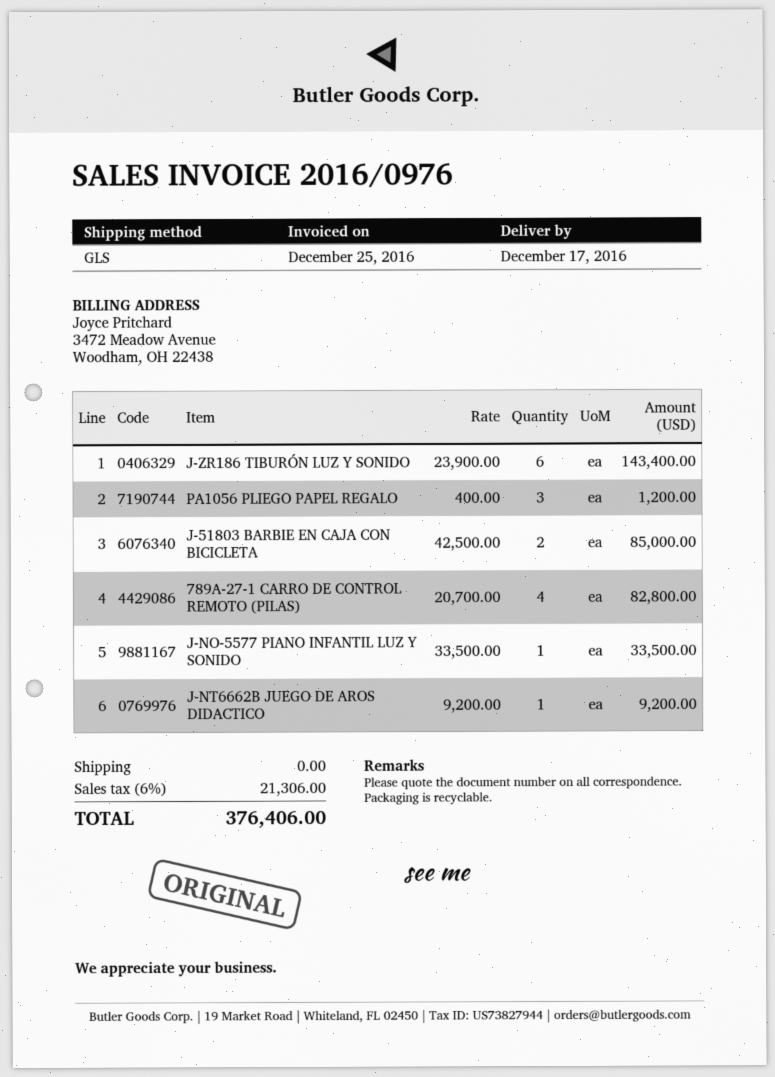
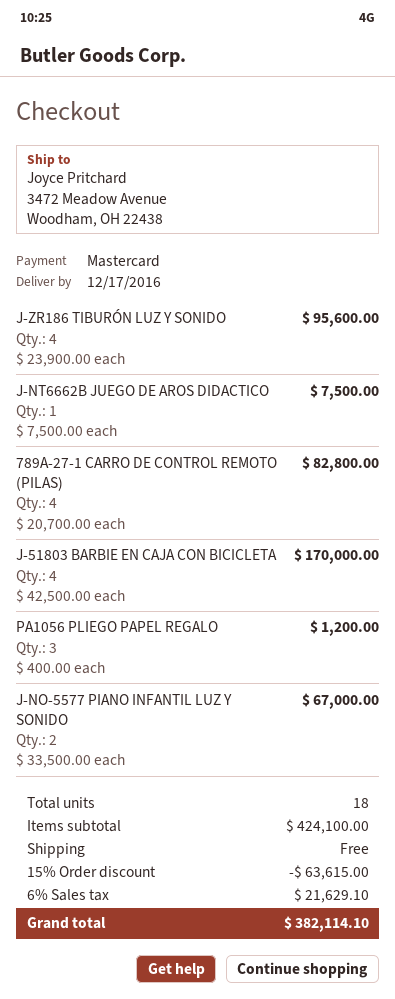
J-ZR186 TIBURÓN LUZ Y SONIDO: 6 x 23900.00 = 143400.00 -> 4 x 23900.00 = 95600.00
J-51803 BARBIE EN CAJA CON BICICLETA: 2 x 42500.00 = 85000.00 -> 4 x 42500.00 = 170000.00
J-NO-5577 PIANO INFANTIL LUZ Y SONIDO: 1 x 33500.00 = 33500.00 -> 2 x 33500.00 = 67000.00
J-NT6662B JUEGO DE AROS DIDACTICO: 1 x 9200.00 = 9200.00 -> 1 x 7500.00 = 7500.00
discount: none -> 15% = 63615.00
tax: 6% = 21306.00 -> 6% = 21629.10
total: 376406.00 -> 382114.10

